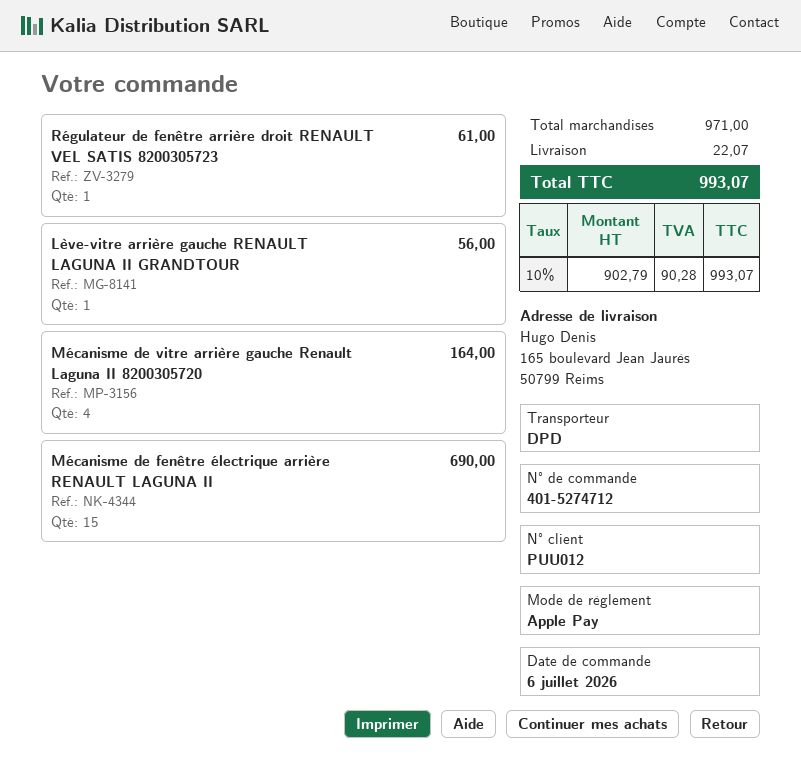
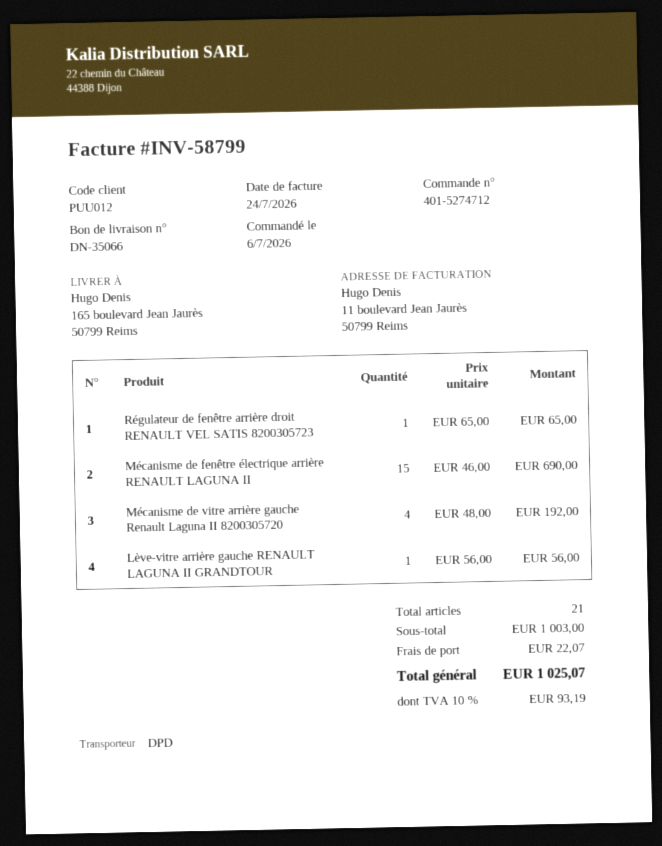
Régulateur de fenêtre arrière droit RENAULT VEL SATIS 8200305723: 1 for 61.00 -> 1 for 65.00
Mécanisme de vitre arrière gauche Renault Laguna II 8200305720: 4 for 164.00 -> 4 for 192.00
subtotal: 971.00 -> 1003.00
tax: 10% = 90.28 -> 10% = 93.19
total: 993.07 -> 1025.07

